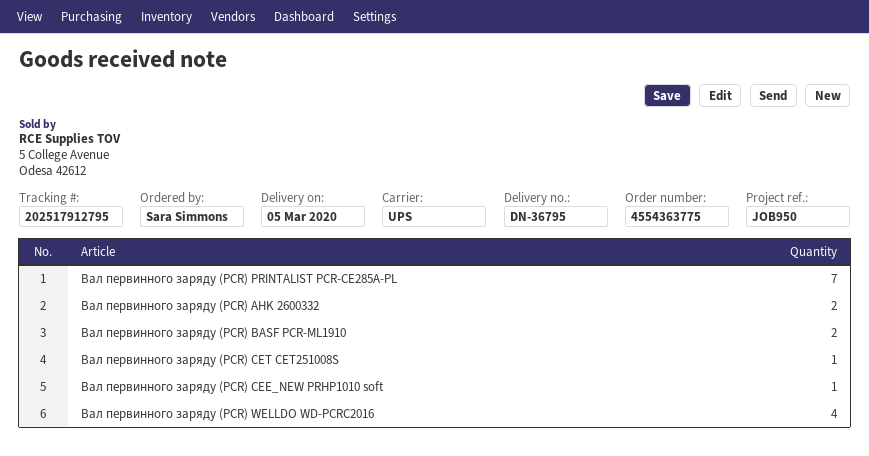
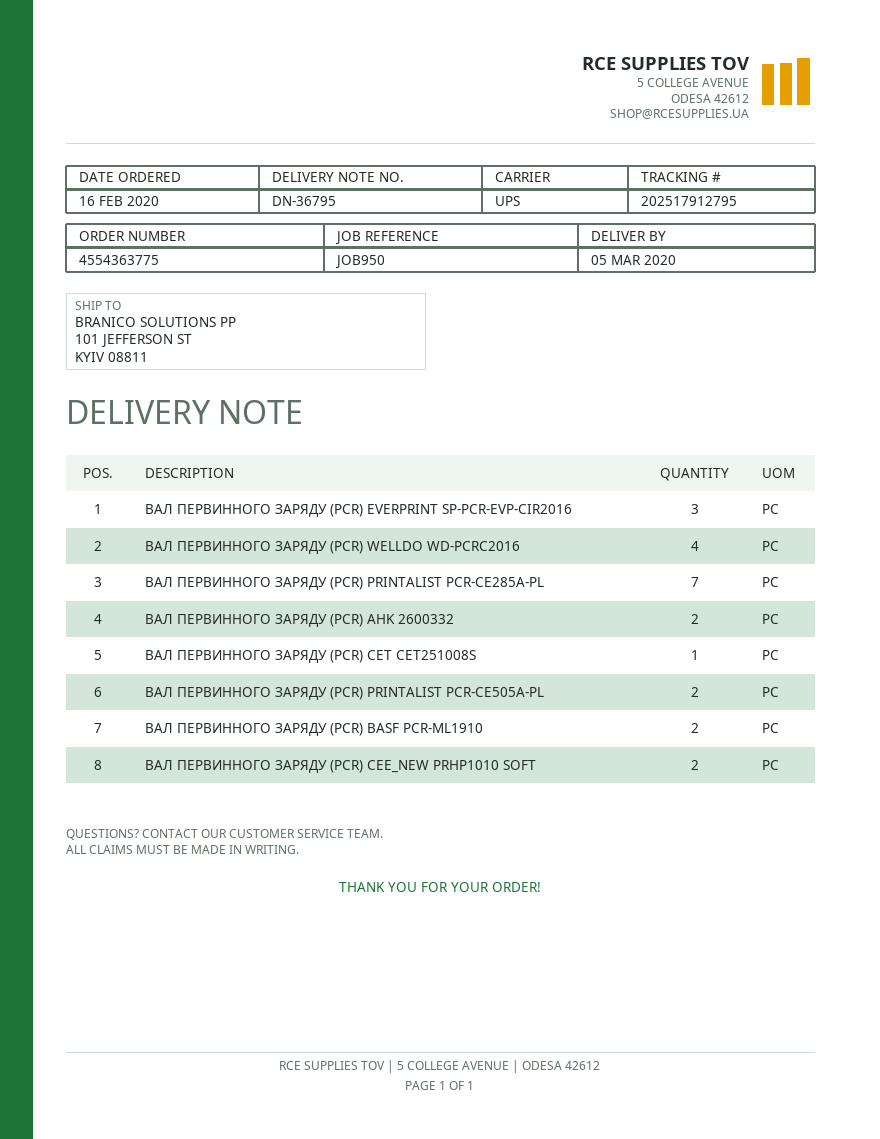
Вал первинного заряду (PCR) CEE_NEW PRHP1010 soft: 1 -> 2
ВАЛ ПЕРВИННОГО ЗАРЯДУ (PCR) EVERPRINT SP-PCR-EVP-CIR2016: none -> 3
ВАЛ ПЕРВИННОГО ЗАРЯДУ (PCR) PRINTALIST PCR-CE505A-PL: none -> 2

